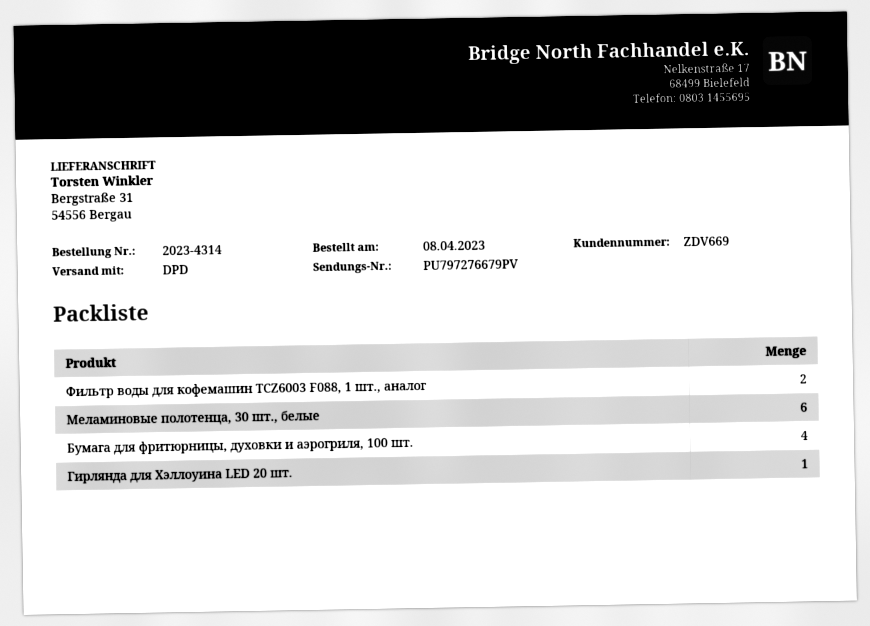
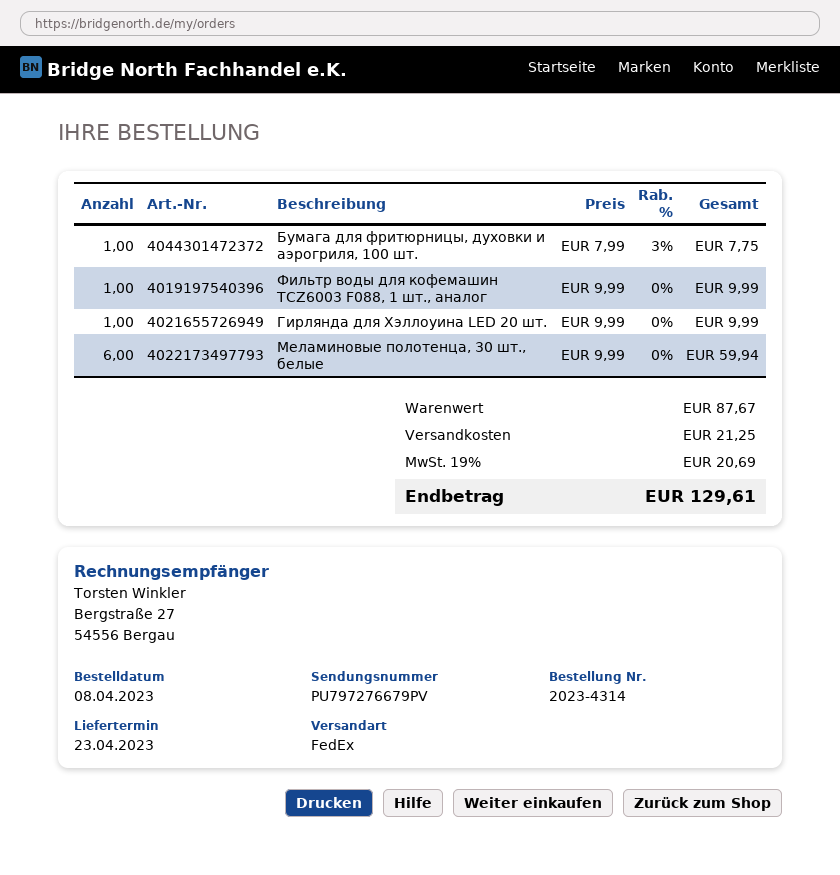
shipping method: DPD -> FedEx
Фильтр воды для кофемашин TCZ6003 F088, 1 шт., аналог: 2 -> 1
Бумага для фритюрницы, духовки и аэрогриля, 100 шт.: 4 -> 1

